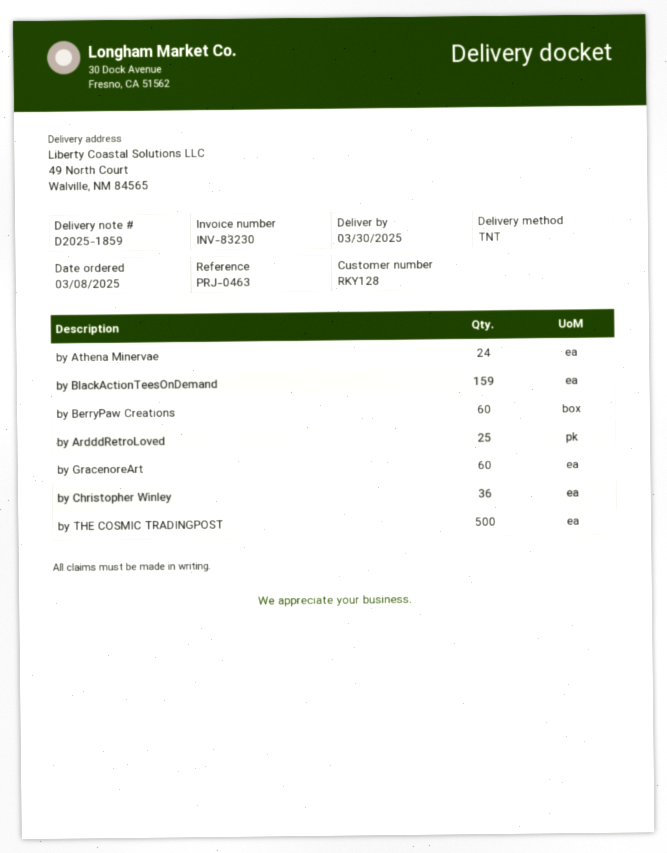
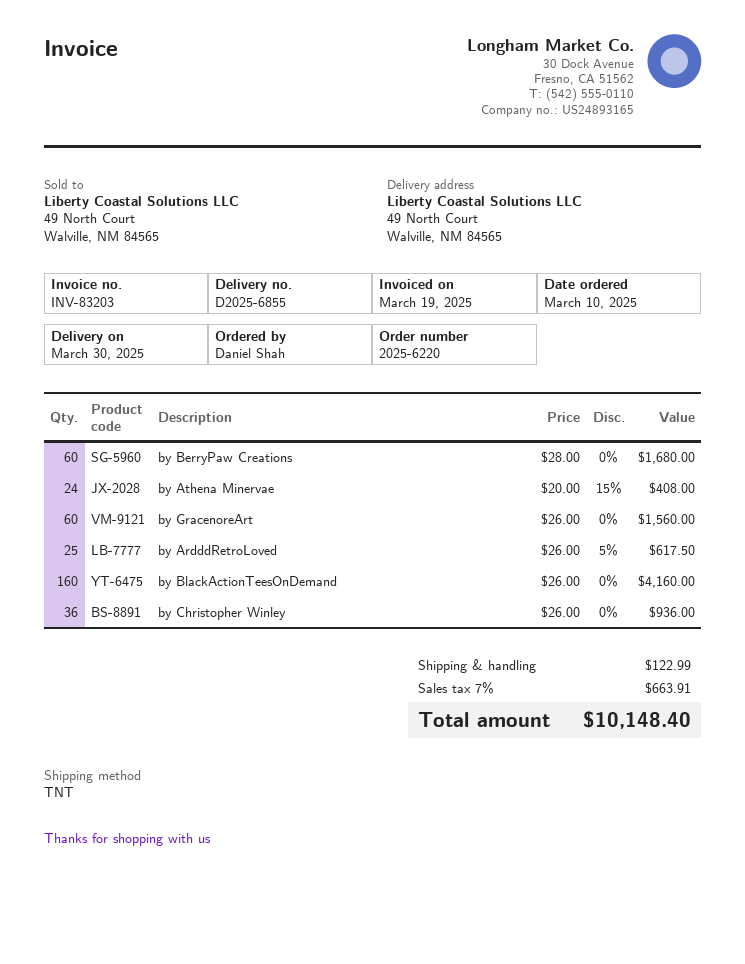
order date: 2025-03-08 -> 2025-03-10
delivery note number: D2025-1859 -> D2025-6855
invoice number: INV-83230 -> INV-83203
by BlackActionTeesOnDemand: 159 -> 160
by THE COSMIC TRADINGPOST: 500 -> none

